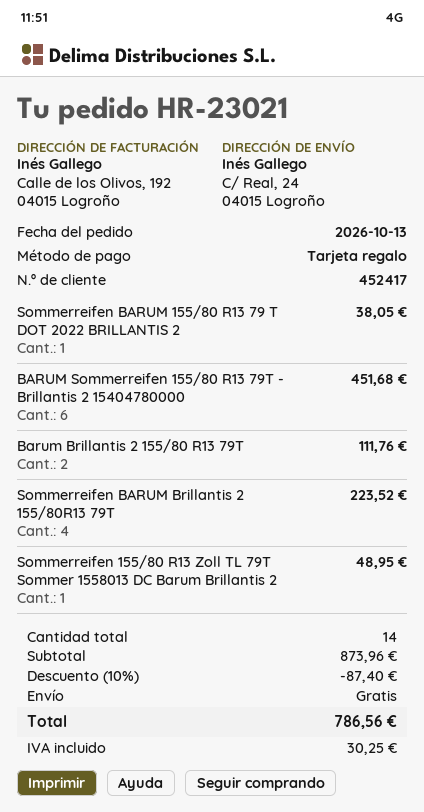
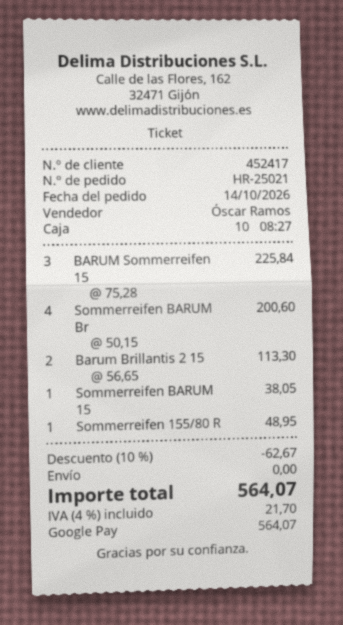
order number: HR-23021 -> HR-25021
order date: 2026-10-13 -> 2026-10-14
payment method: gift card -> Google Pay
BARUM Sommerreifen 155/80 R13 79T - Brillantis 2 15404780000: 6 for 451.68 -> 3 for 225.84
Barum Brillantis 2 155/80 R13 79T: 2 for 111.76 -> 2 for 113.30
Sommerreifen BARUM Brillantis 2 155/80R13 79T: 4 for 223.52 -> 4 for 200.60
discount: 10% = 87.40 -> 10% = 62.67
tax: 30.25 -> 21.70
total: 786.56 -> 564.07

